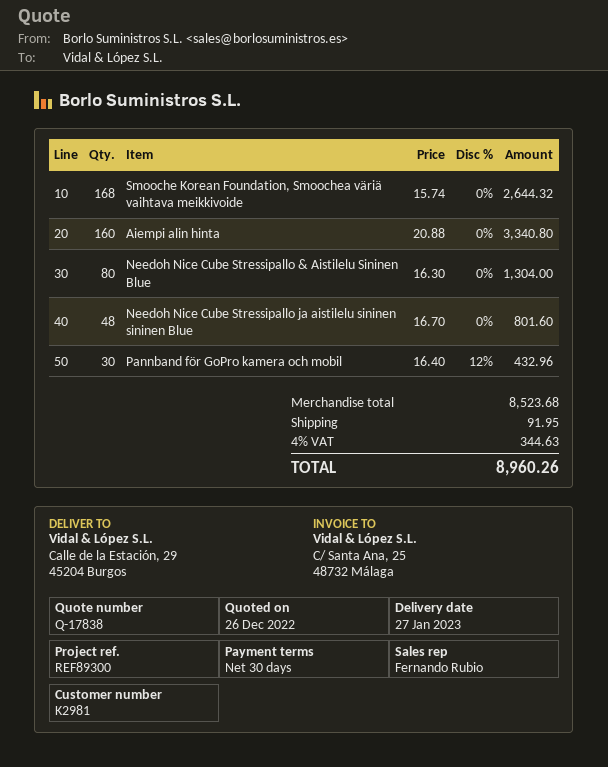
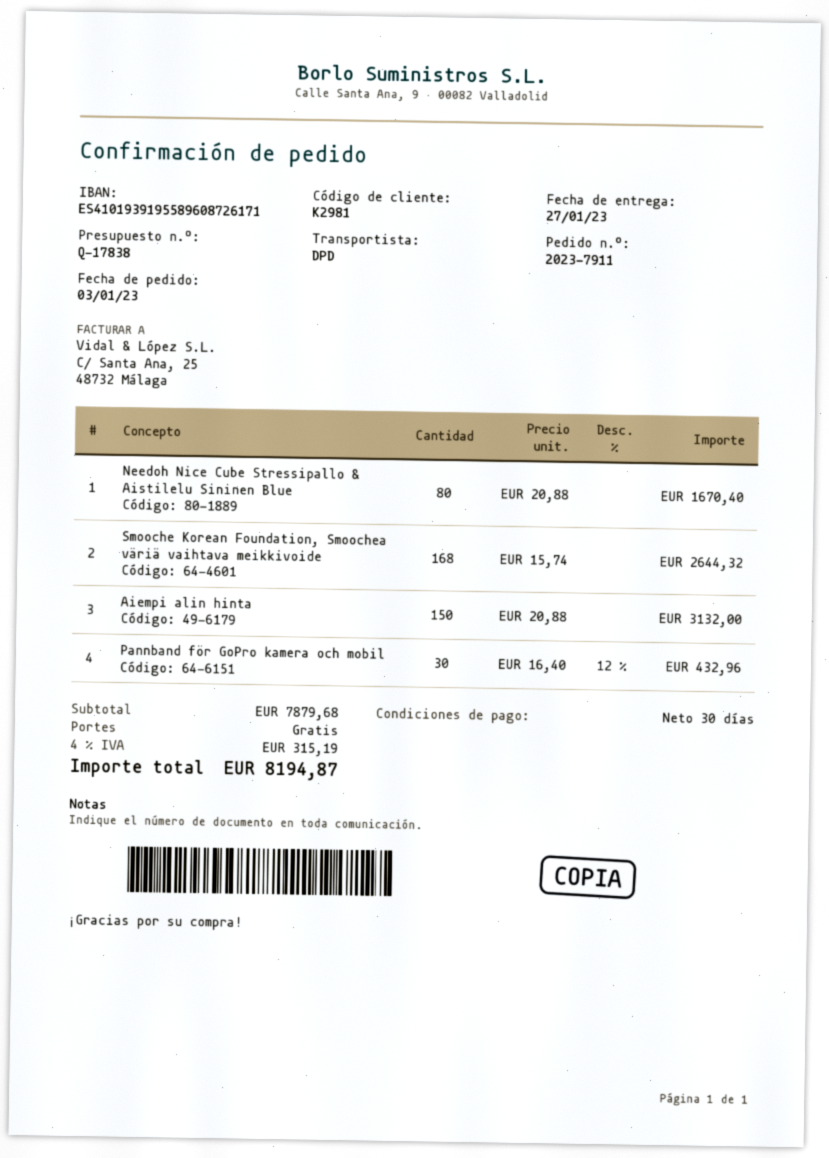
Aiempi alin hinta: 160 x 20.88 = 3340.80 -> 150 x 20.88 = 3132.00
Needoh Nice Cube Stressipallo & Aistilelu Sininen Blue: 80 x 16.30 = 1304.00 -> 80 x 20.88 = 1670.40
Needoh Nice Cube Stressipallo ja aistilelu sininen sininen Blue: 48 x 16.70 = 801.60 -> none
subtotal: 8523.68 -> 7879.68
shipping: 91.95 -> 0.00
tax: 4% = 344.63 -> 4% = 315.19
total: 8960.26 -> 8194.87

